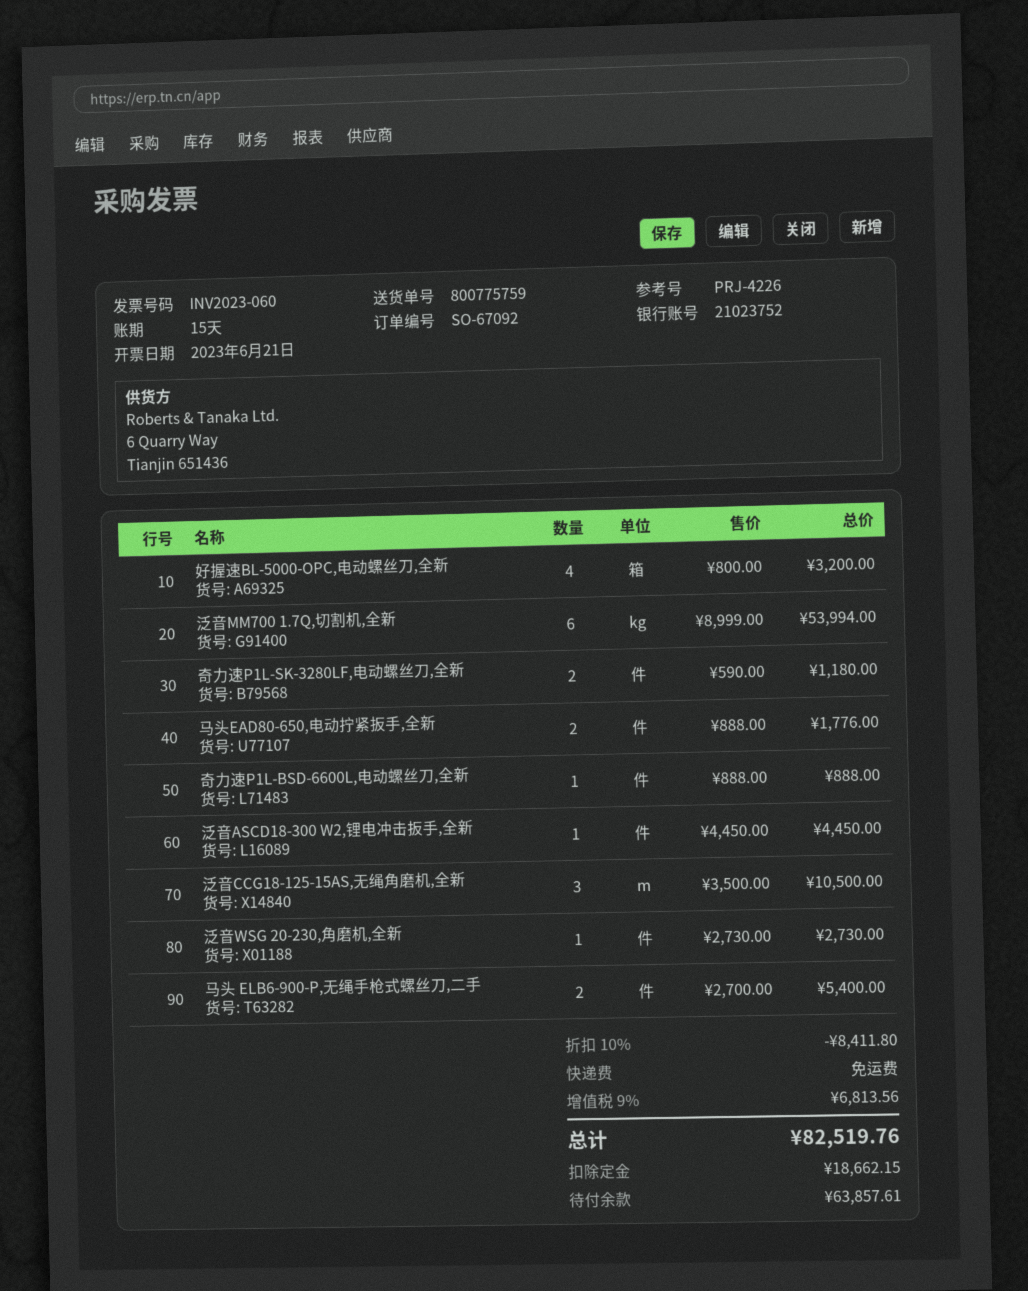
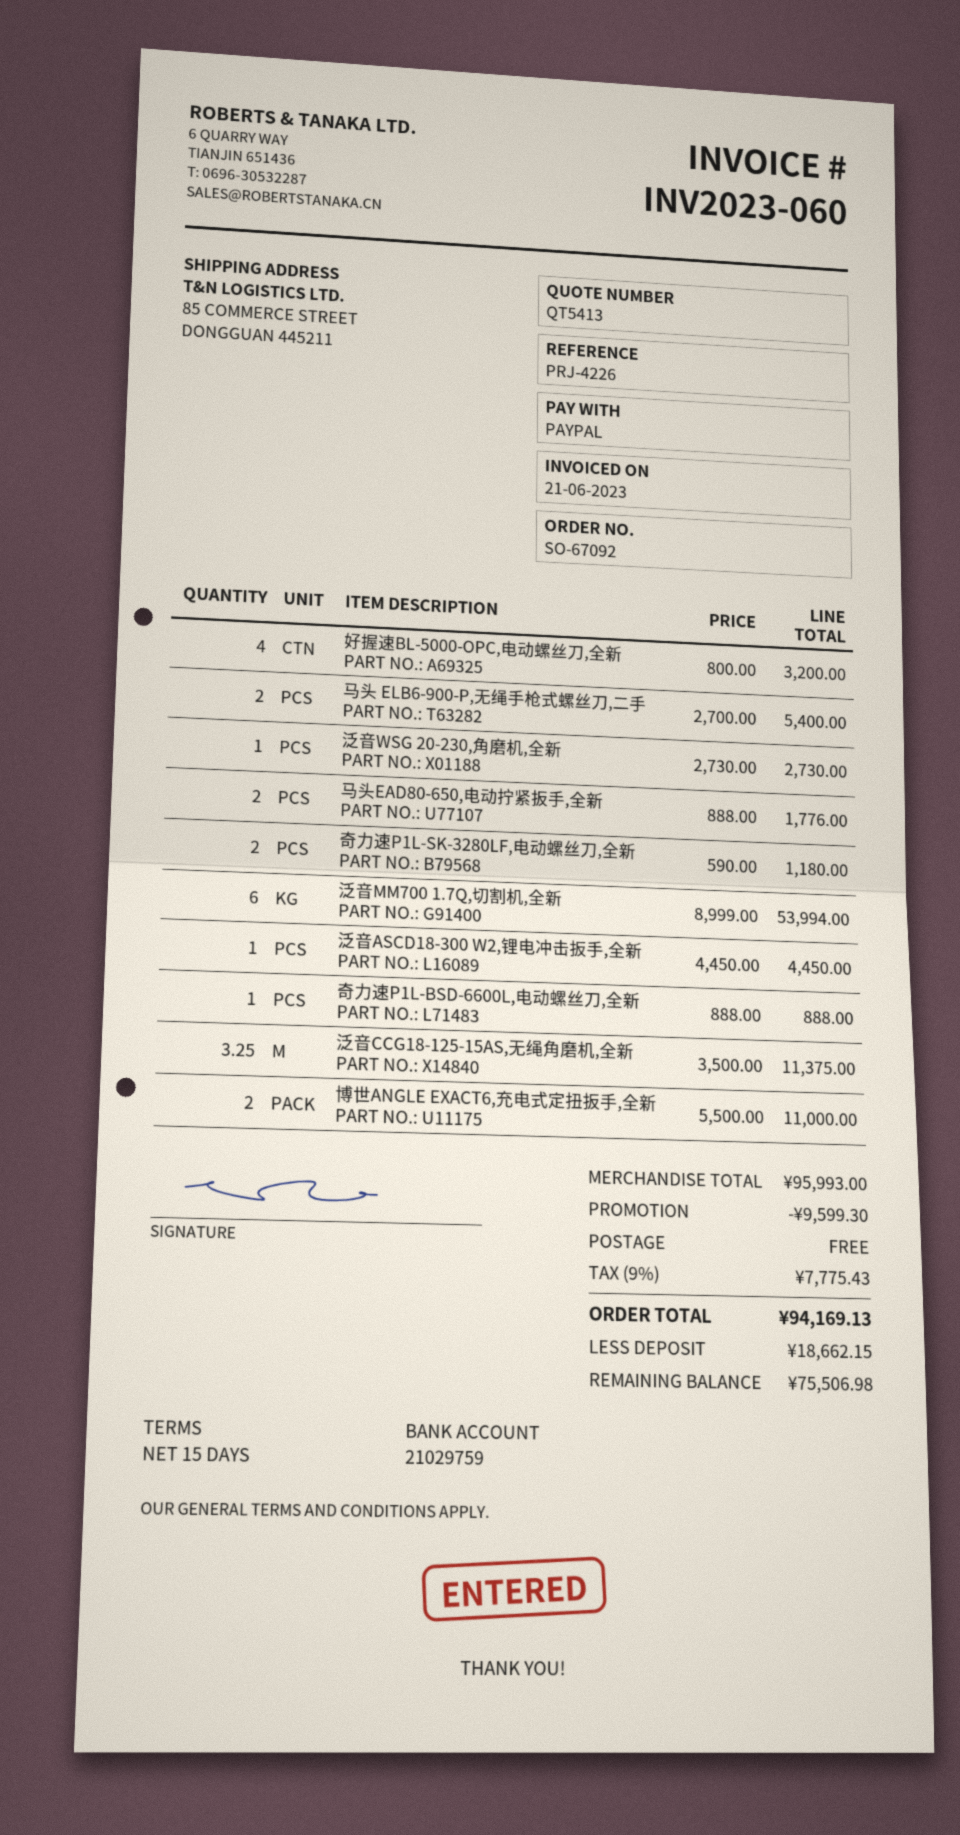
bank account: 21023752 -> 21029759
泛音CCG18-125-15AS,无绳角磨机,全新: 3 x 3500.00 = 10500.00 -> 3.25 x 3500.00 = 11375.00
博世ANGLE EXACT6,充电式定扭扳手,全新: none -> 2 x 5500.00 = 11000.00
discount: 8411.80 -> 9599.30
tax: 9% = 6813.56 -> 9% = 7775.43
total: 82519.76 -> 94169.13
balance: 63857.61 -> 75506.98

